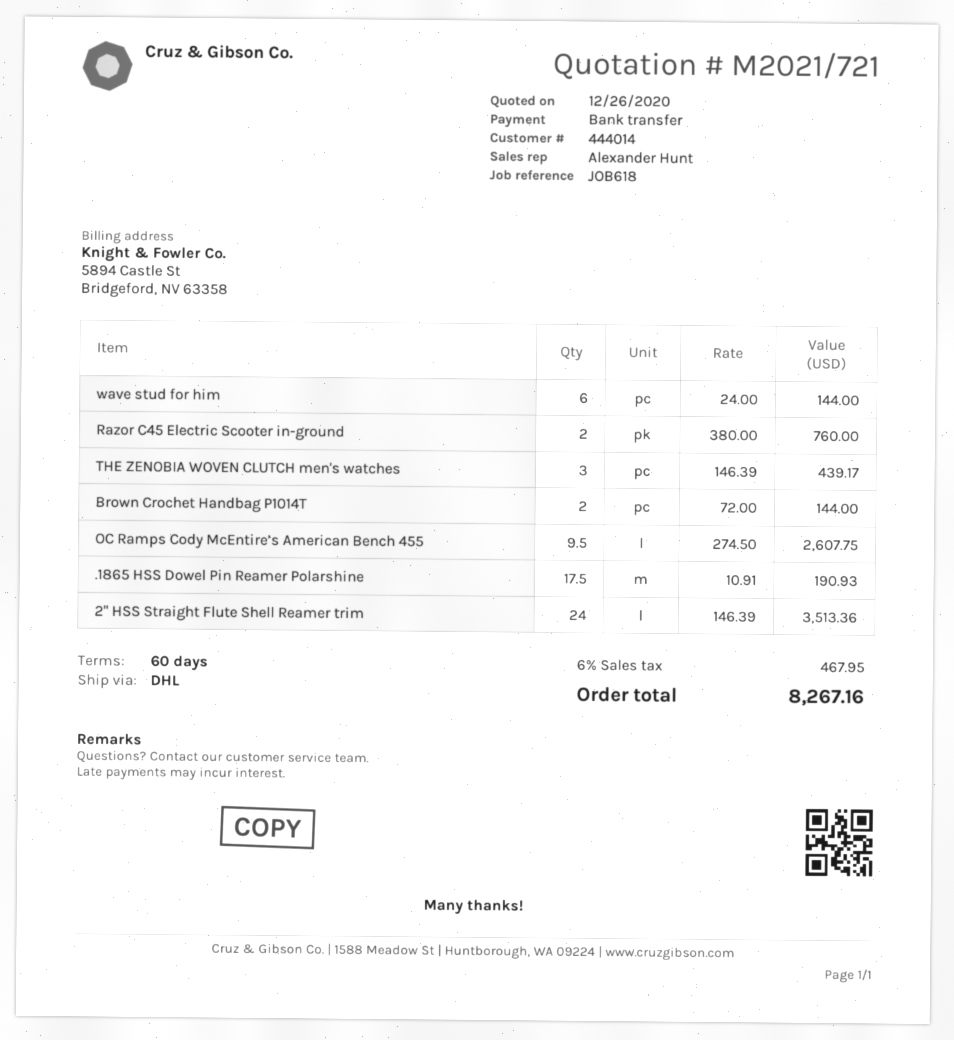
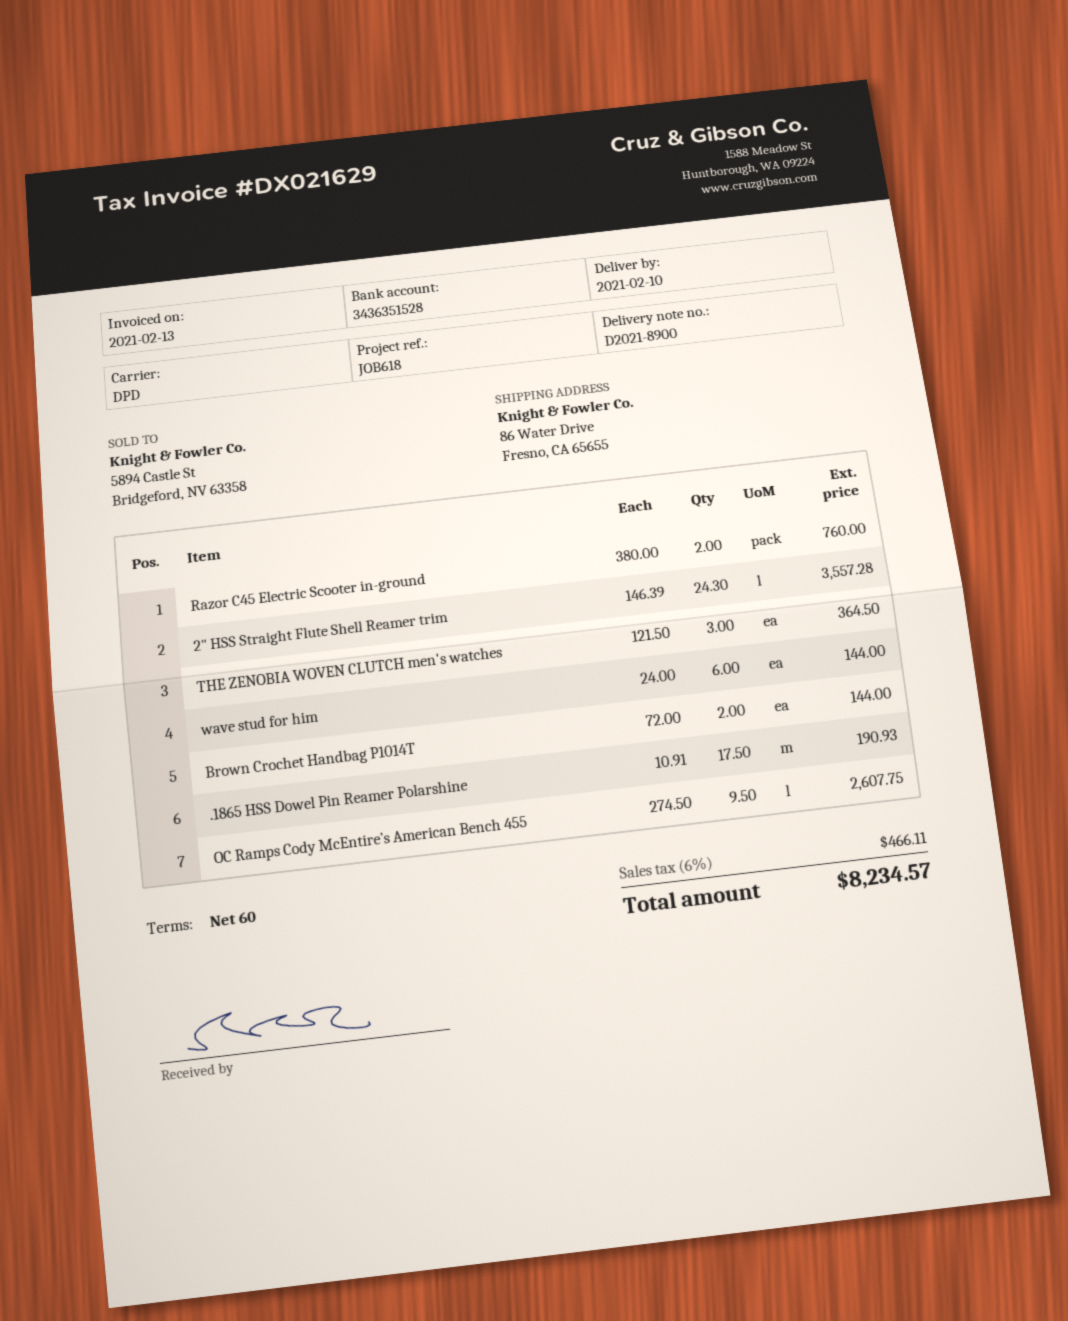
shipping method: DHL -> DPD
THE ZENOBIA WOVEN CLUTCH men's watches: 3 x 146.39 = 439.17 -> 3 x 121.50 = 364.50
2" HSS Straight Flute Shell Reamer trim: 24 x 146.39 = 3513.36 -> 24.3 x 146.39 = 3557.28
tax: 6% = 467.95 -> 6% = 466.11
total: 8267.16 -> 8234.57

